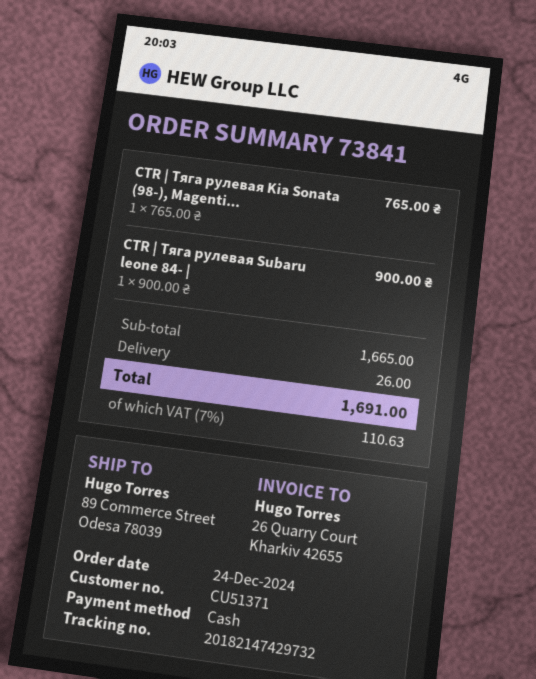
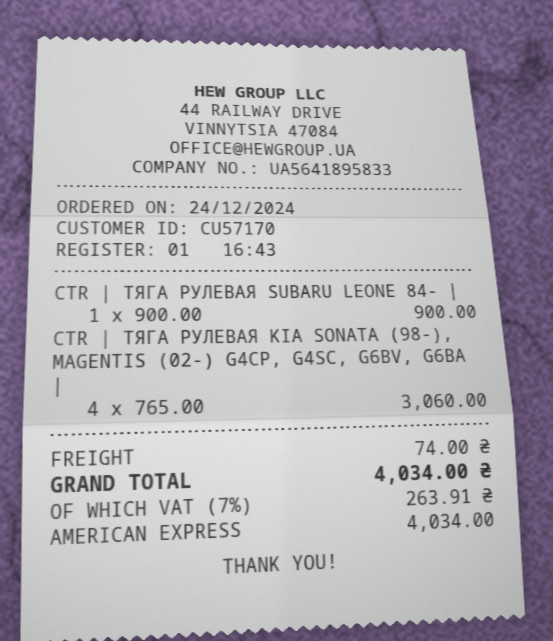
customer number: CU51371 -> CU57170
payment method: cash -> American Express
CTR | Тяга рулевая Kia Sonata (98-), Magenti...: 1 x 765.00 = 765.00 -> 4 x 765.00 = 3060.00
shipping: 26.00 -> 74.00
tax: 7% = 110.63 -> 7% = 263.91
total: 1691.00 -> 4034.00

